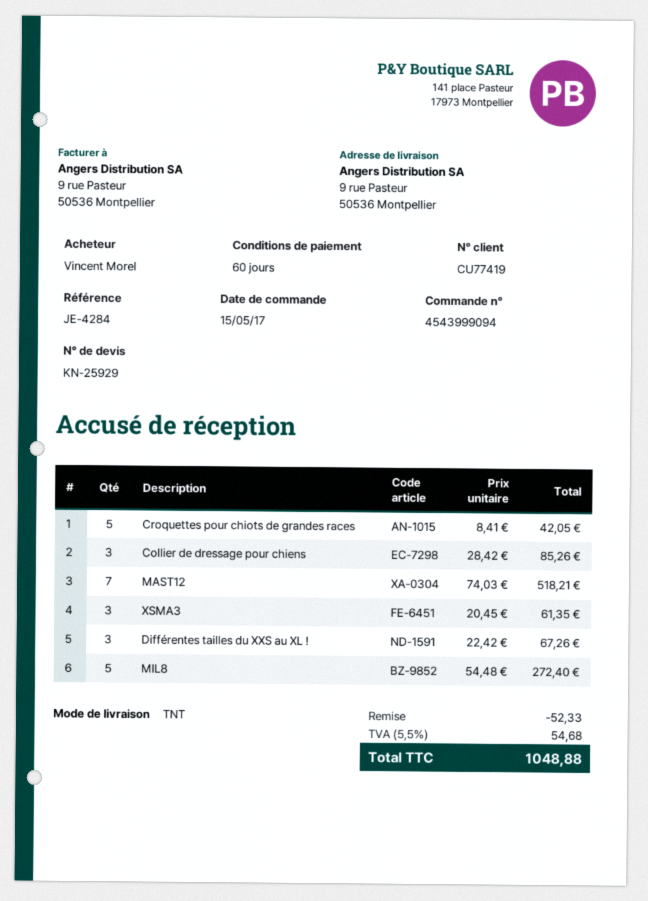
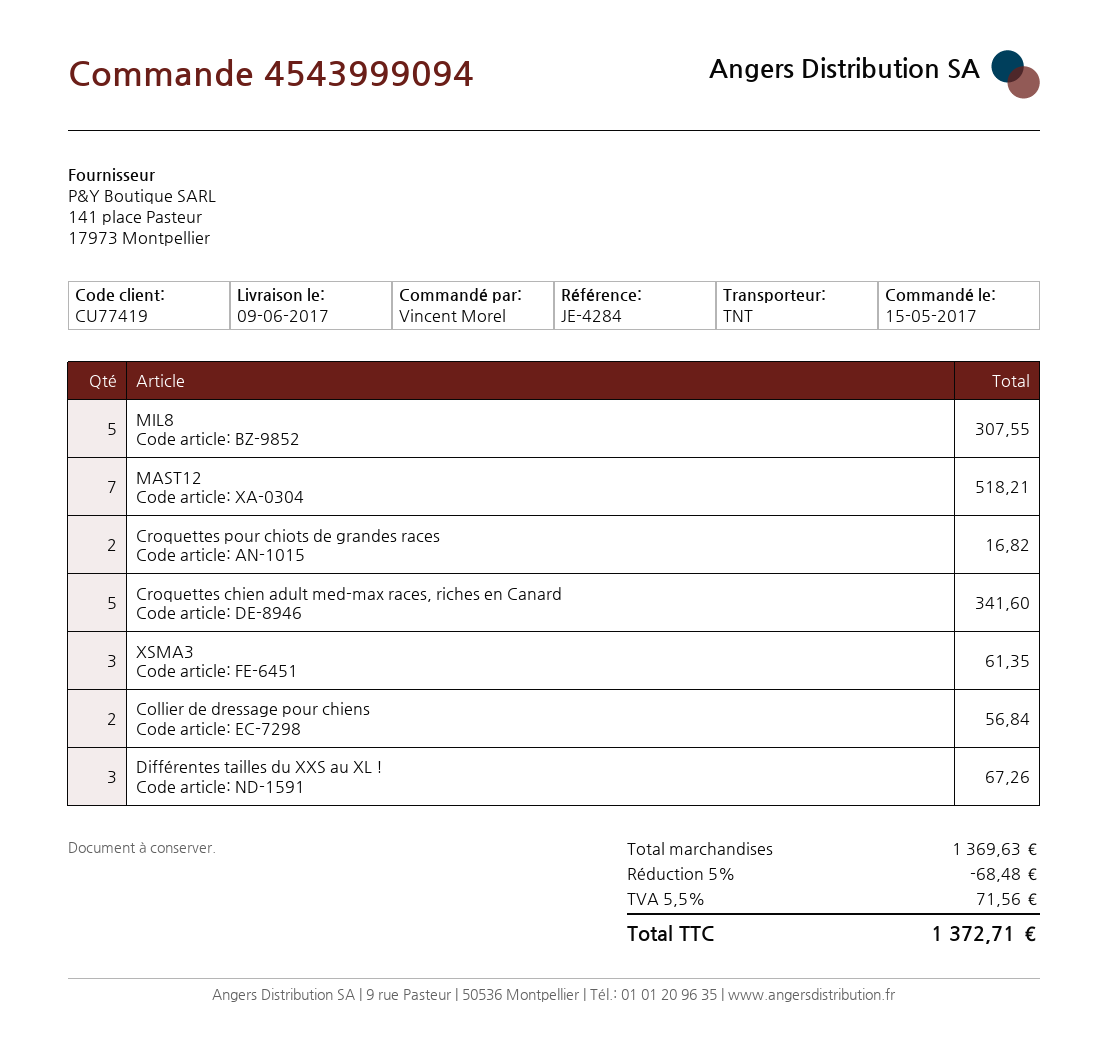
Croquettes pour chiots de grandes races: 5 for 42.05 -> 2 for 16.82
Collier de dressage pour chiens: 3 for 85.26 -> 2 for 56.84
MIL8: 5 for 272.40 -> 5 for 307.55
Croquettes chien adult med-max races, riches en Canard: none -> 5 for 341.60
discount: 52.33 -> 68.48
tax: 5.5% = 54.68 -> 5.5% = 71.56
total: 1048.88 -> 1372.71

